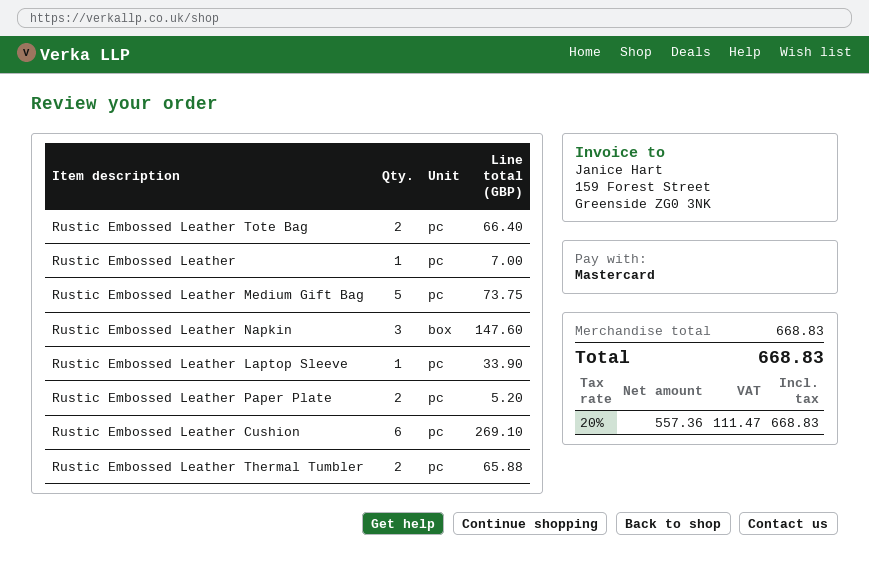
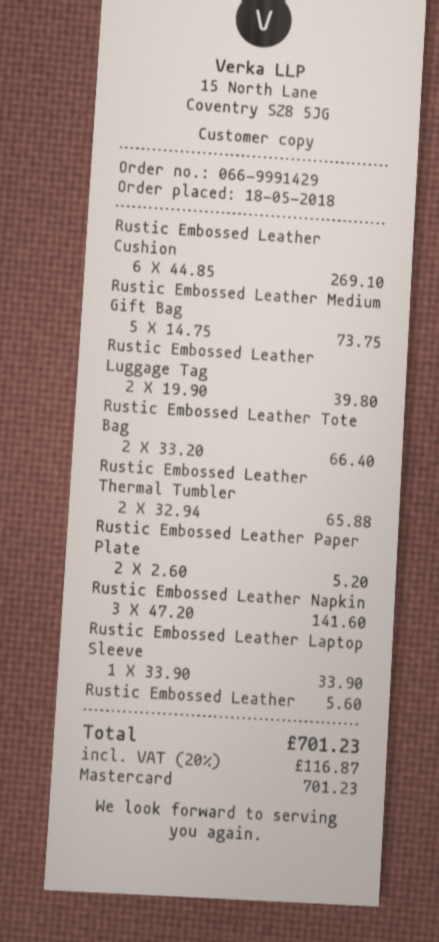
Rustic Embossed Leather: 1 for 7.00 -> 1 for 5.60
Rustic Embossed Leather Napkin: 3 for 147.60 -> 3 for 141.60
Rustic Embossed Leather Luggage Tag: none -> 2 for 39.80
tax: 20% = 111.47 -> 20% = 116.87
total: 668.83 -> 701.23

